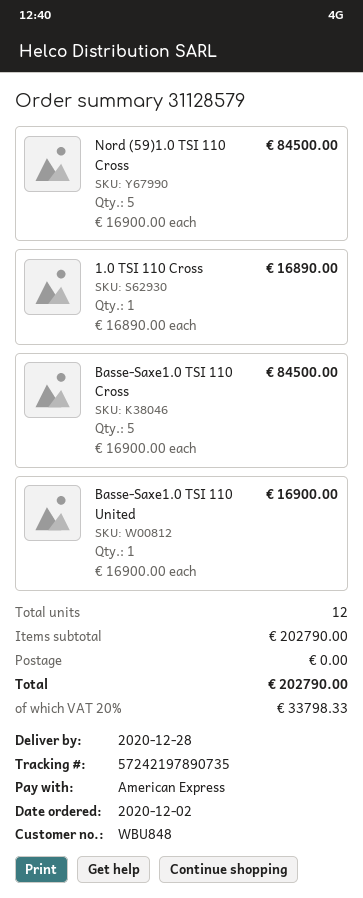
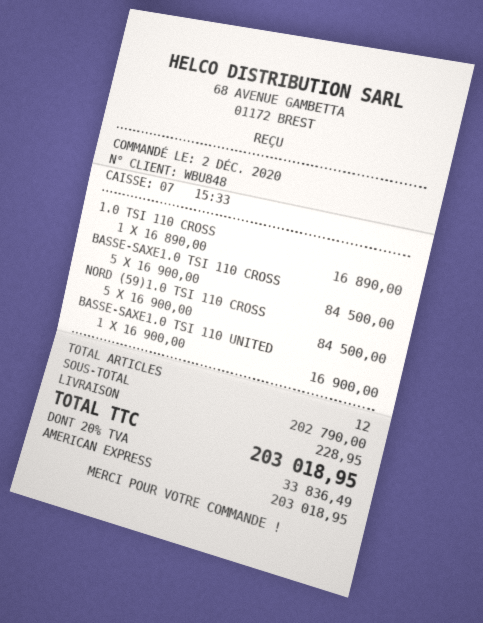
shipping: 0.00 -> 228.95
tax: 20% = 33798.33 -> 20% = 33836.49
total: 202790.00 -> 203018.95

